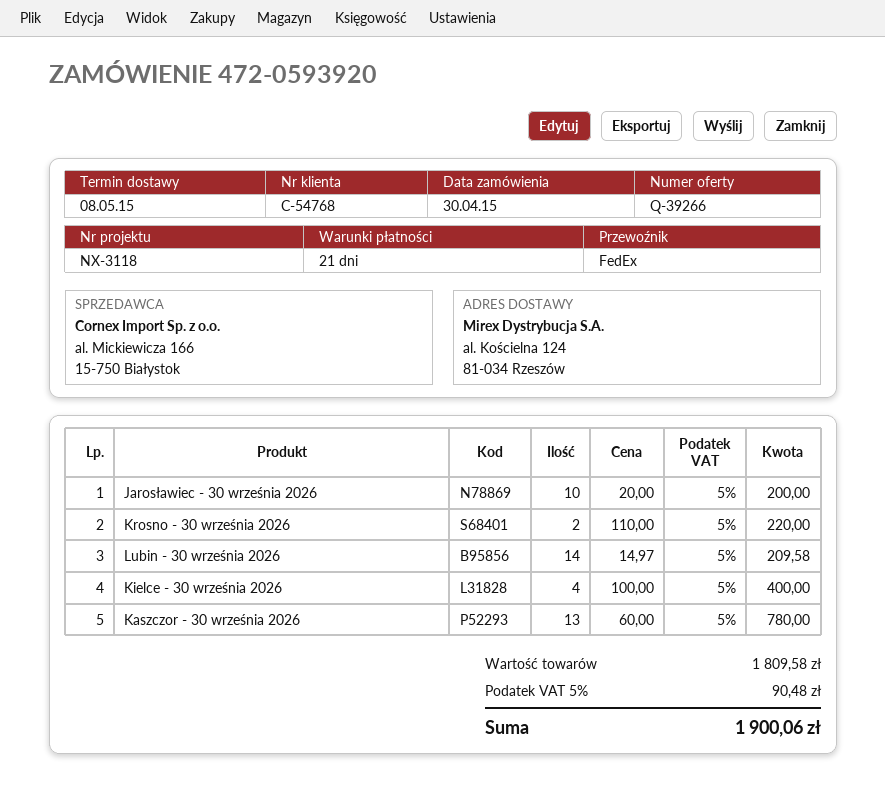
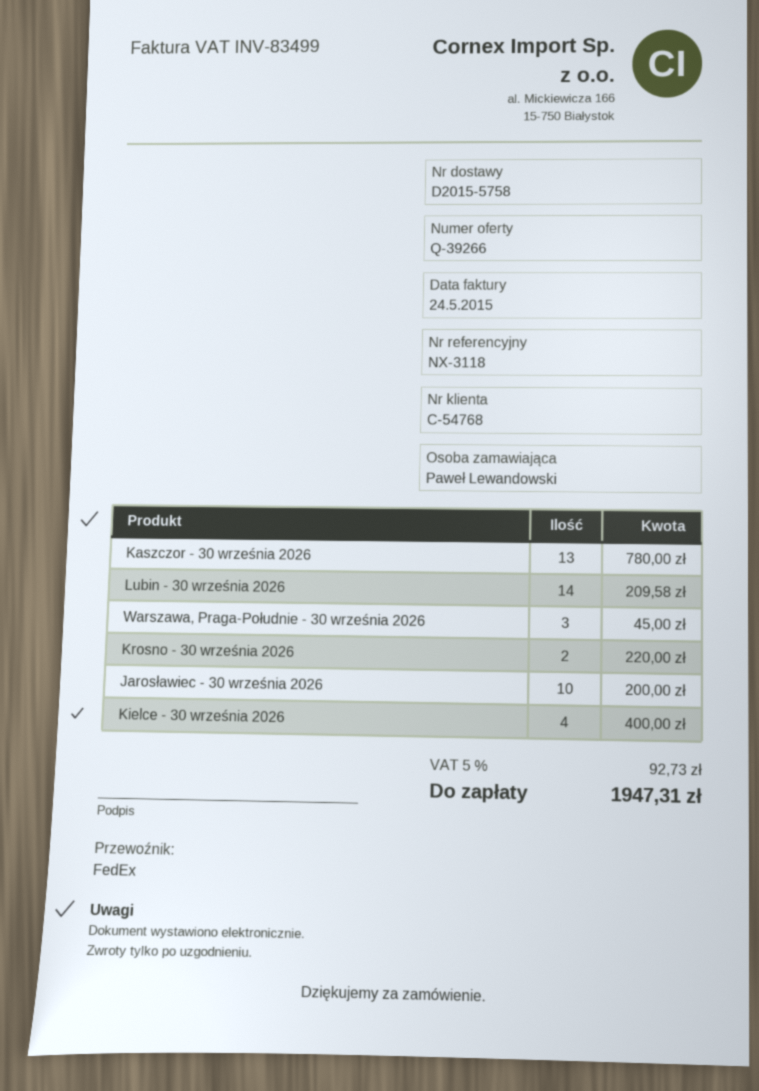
Warszawa, Praga-Południe - 30 września 2026: none -> 3 for 45.00
tax: 5% = 90.48 -> 5% = 92.73
total: 1900.06 -> 1947.31

